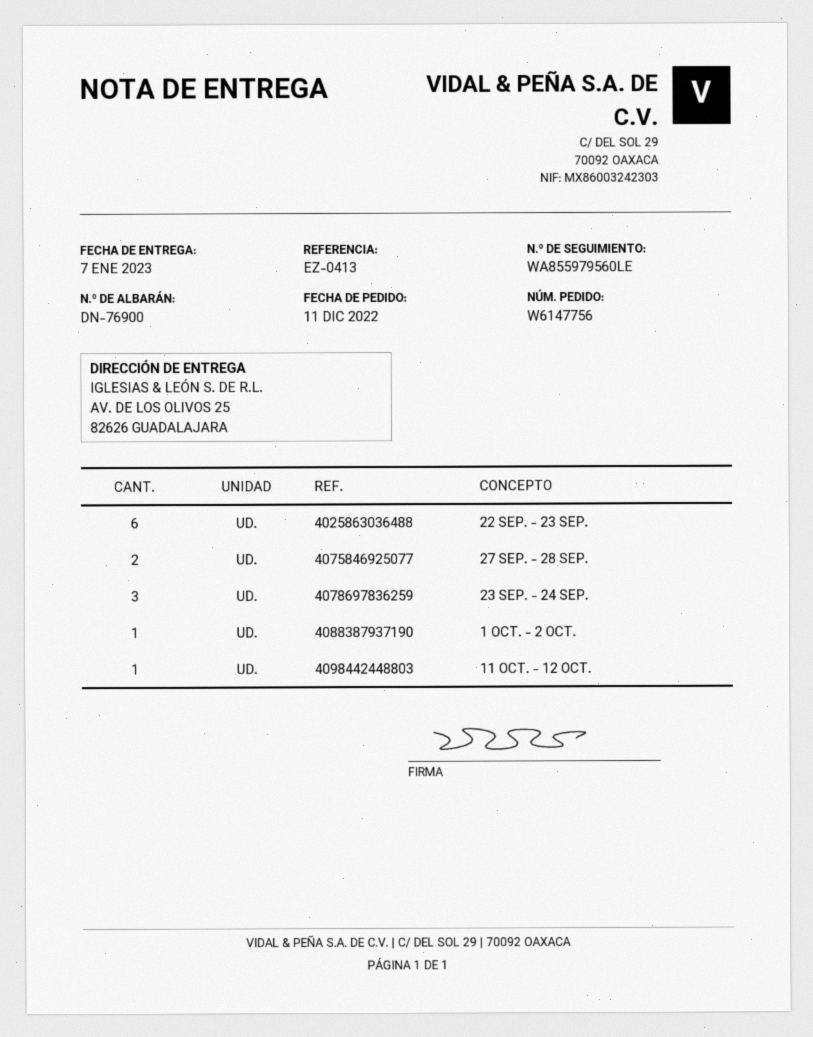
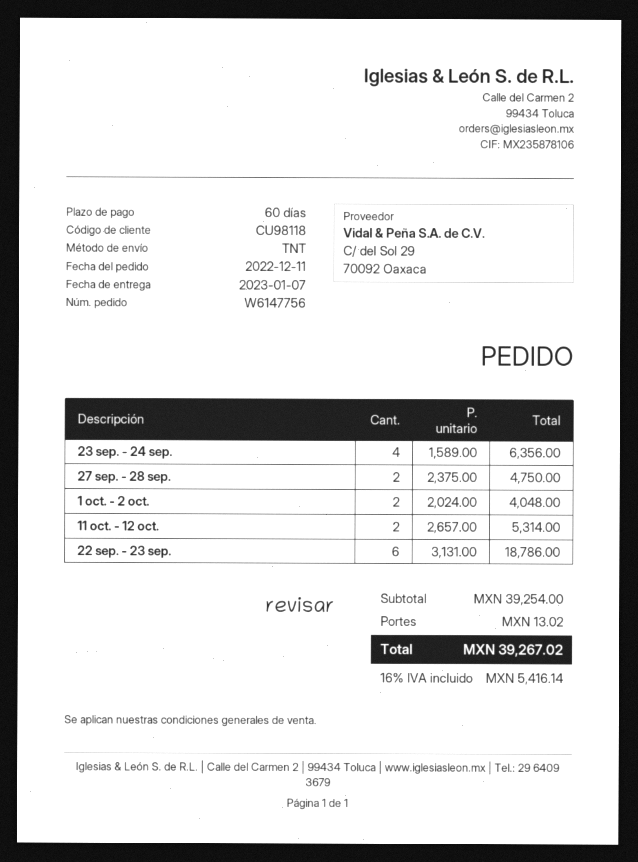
23 SEP. - 24 SEP.: 3 -> 4
1 OCT. - 2 OCT.: 1 -> 2
11 OCT. - 12 OCT.: 1 -> 2

